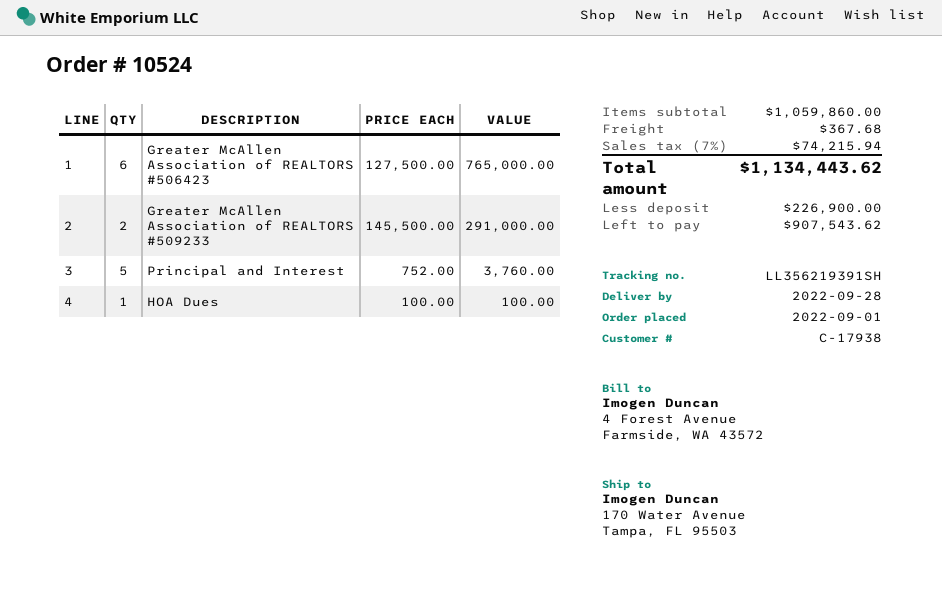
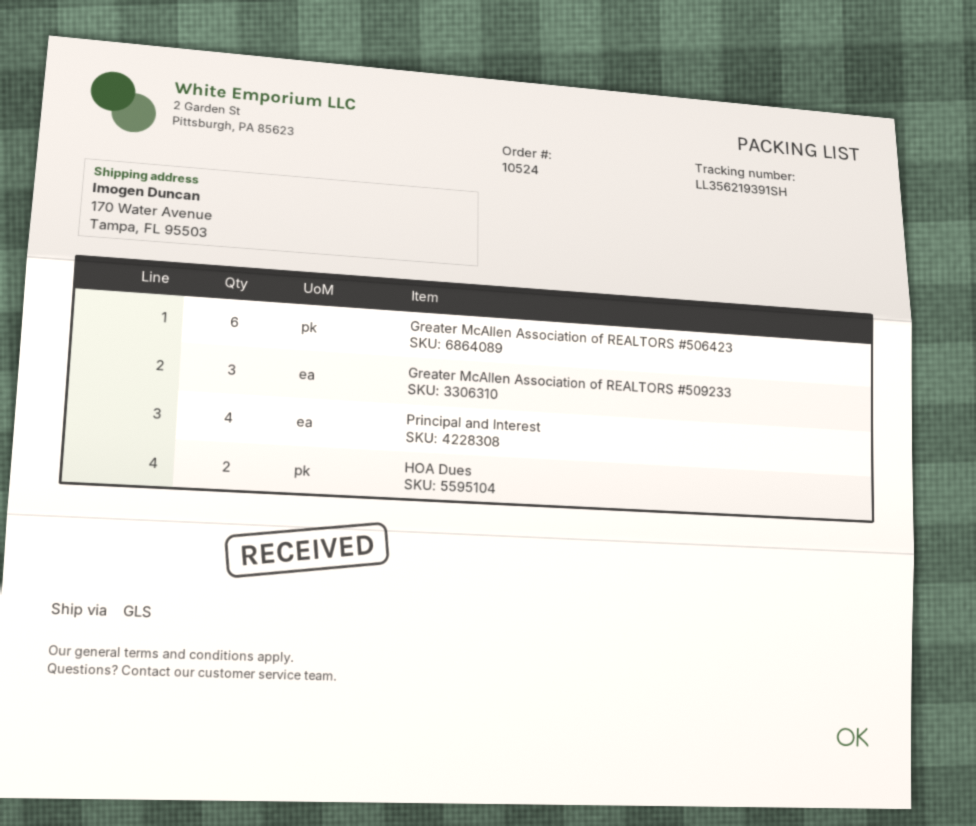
Greater McAllen Association of REALTORS #509233: 2 -> 3
Principal and Interest: 5 -> 4
HOA Dues: 1 -> 2

